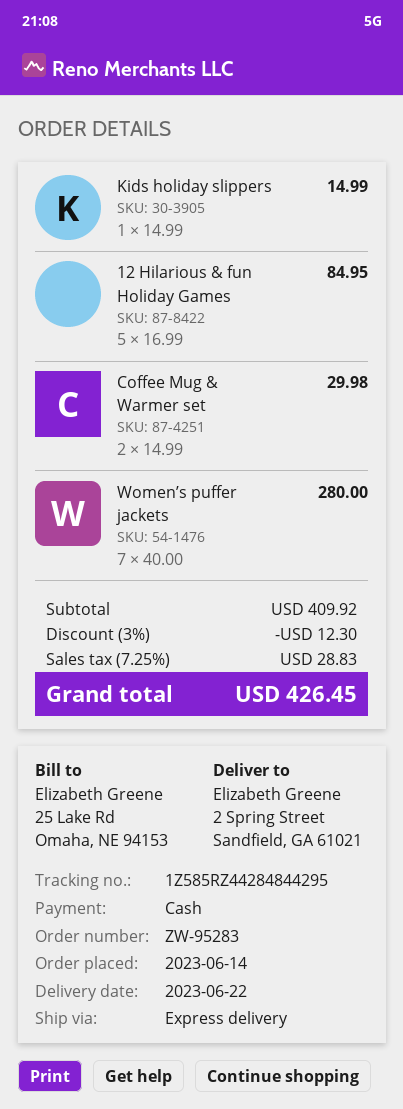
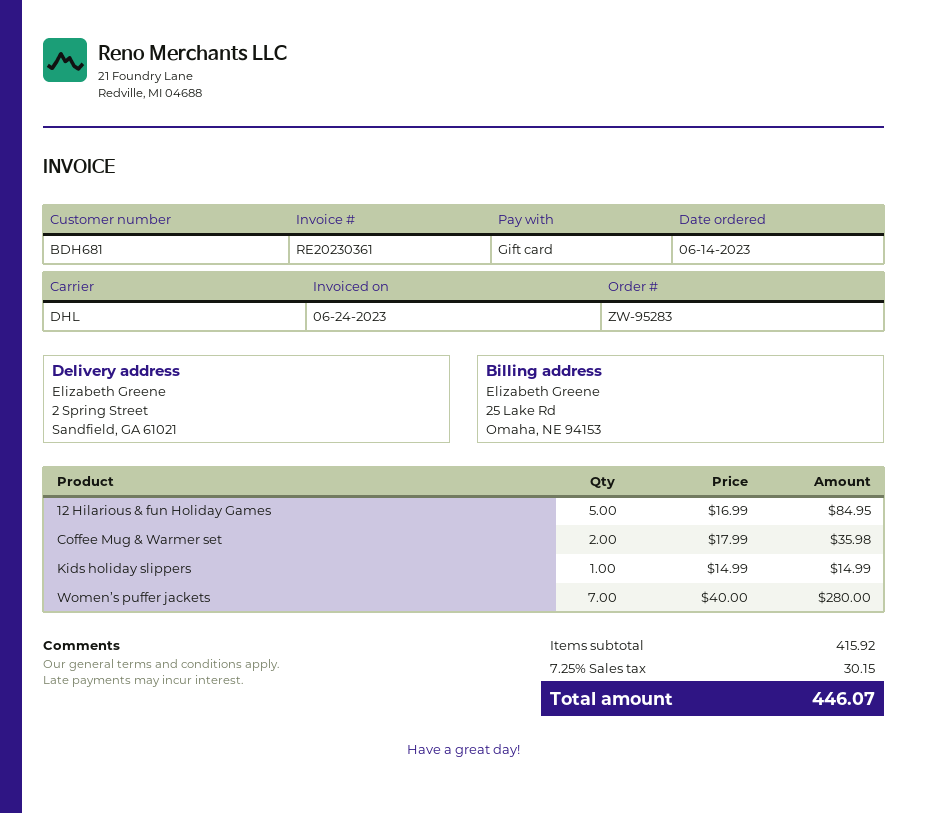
payment method: cash -> gift card
shipping method: express -> DHL
Coffee Mug & Warmer set: 2 x 14.99 = 29.98 -> 2 x 17.99 = 35.98
subtotal: 409.92 -> 415.92
discount: 3% = 12.30 -> none
tax: 7.25% = 28.83 -> 7.25% = 30.15
total: 426.45 -> 446.07

